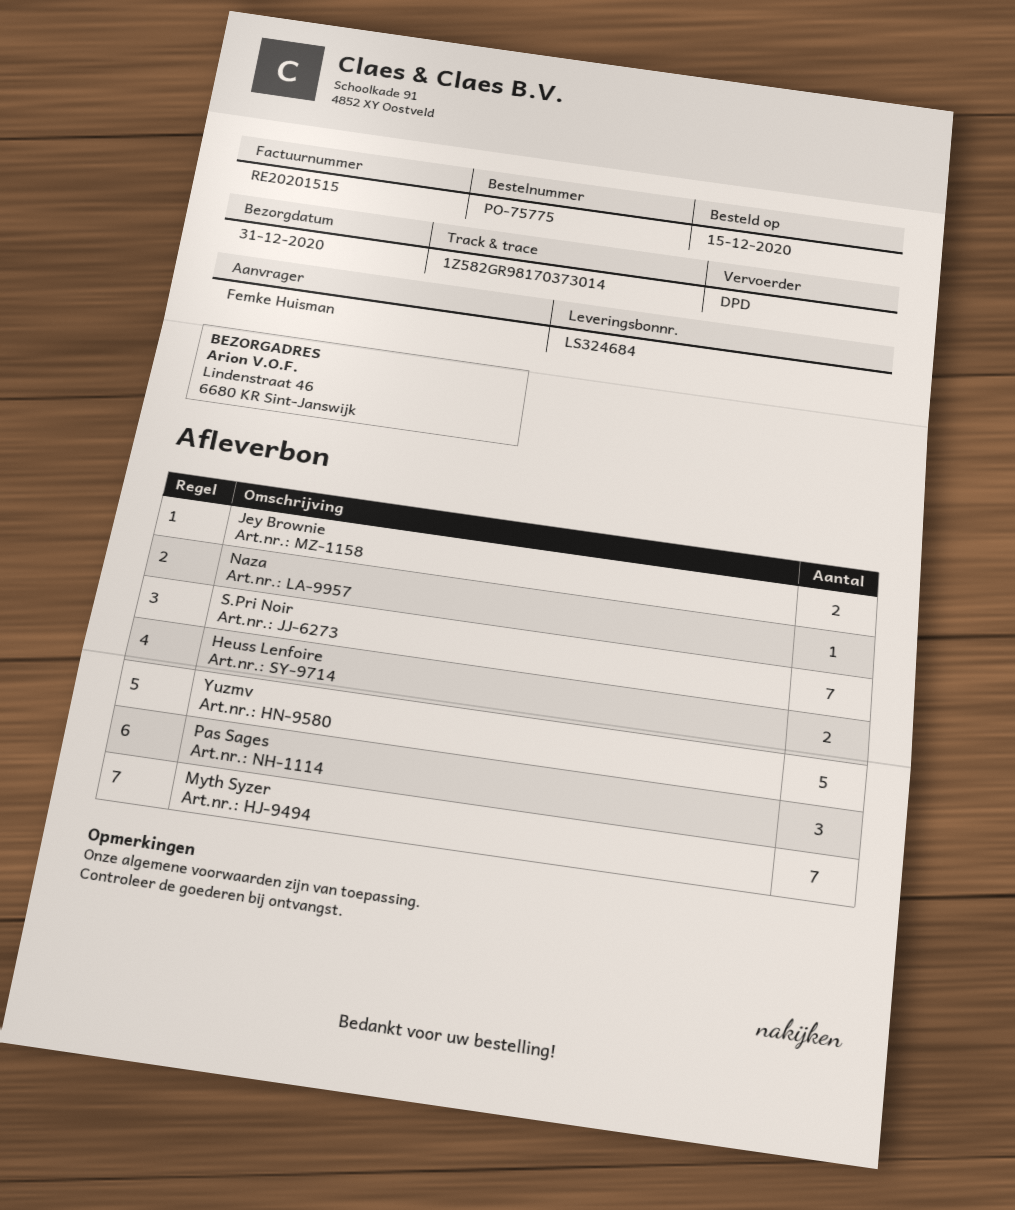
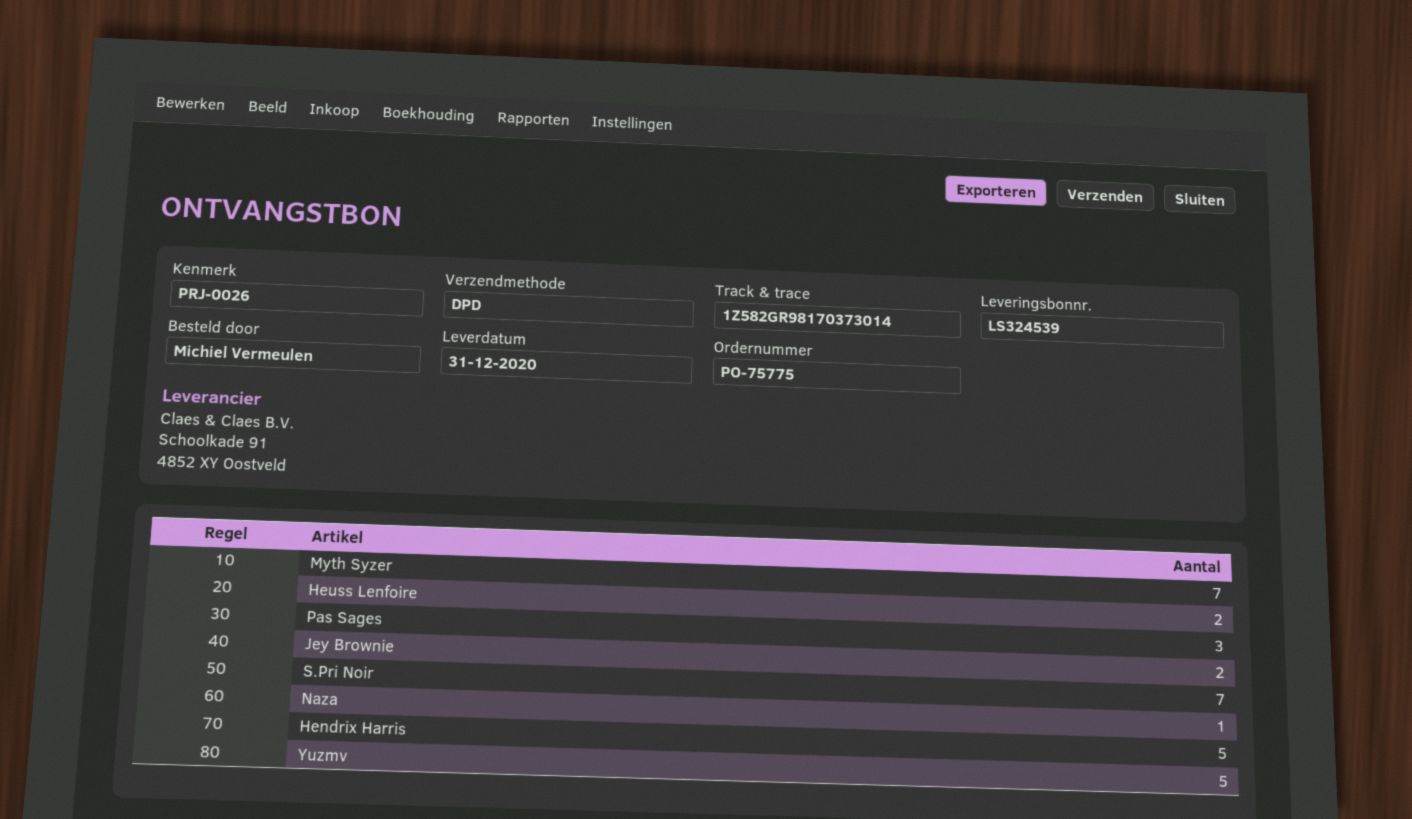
delivery note number: LS324684 -> LS324539
ordered by: Femke Huisman -> Michiel Vermeulen
Hendrix Harris: none -> 5

